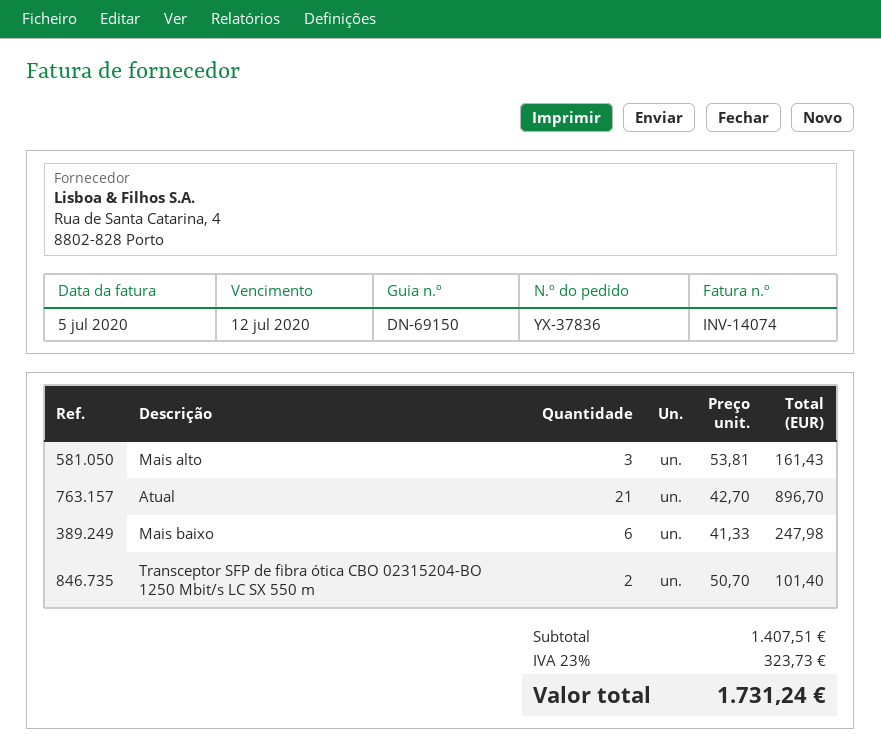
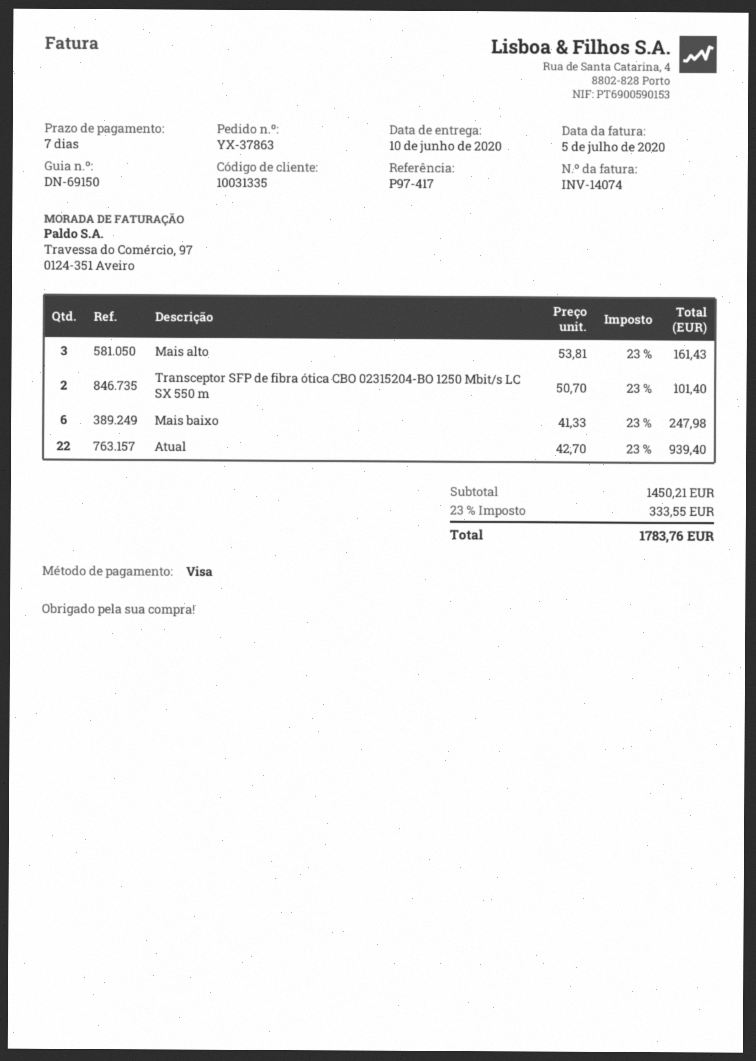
order number: YX-37836 -> YX-37863
Atual: 21 x 42.70 = 896.70 -> 22 x 42.70 = 939.40
subtotal: 1407.51 -> 1450.21
tax: 23% = 323.73 -> 23% = 333.55
total: 1731.24 -> 1783.76

